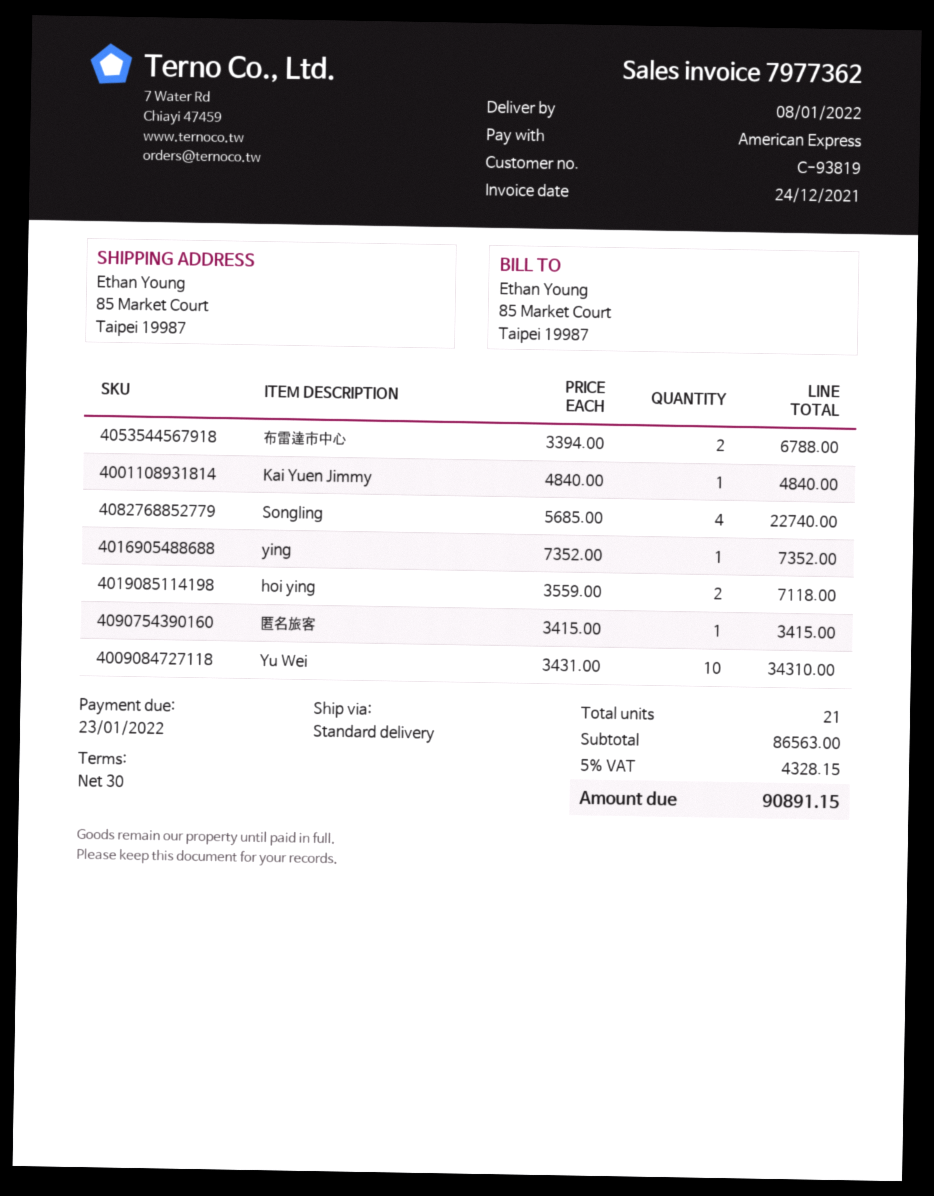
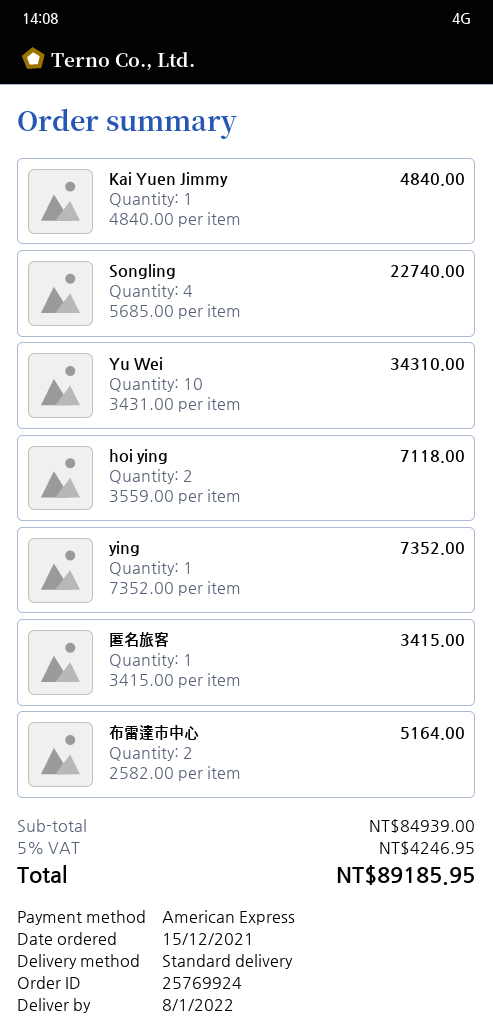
布雷達市中心: 2 x 3394.00 = 6788.00 -> 2 x 2582.00 = 5164.00
subtotal: 86563.00 -> 84939.00
tax: 5% = 4328.15 -> 5% = 4246.95
total: 90891.15 -> 89185.95

